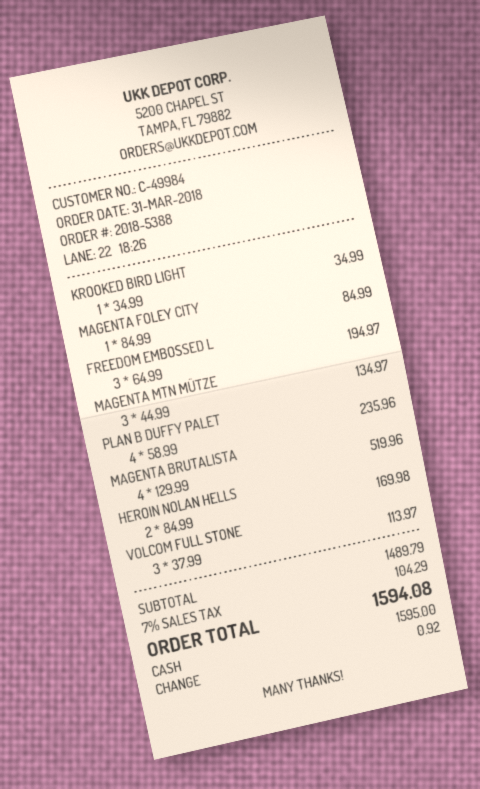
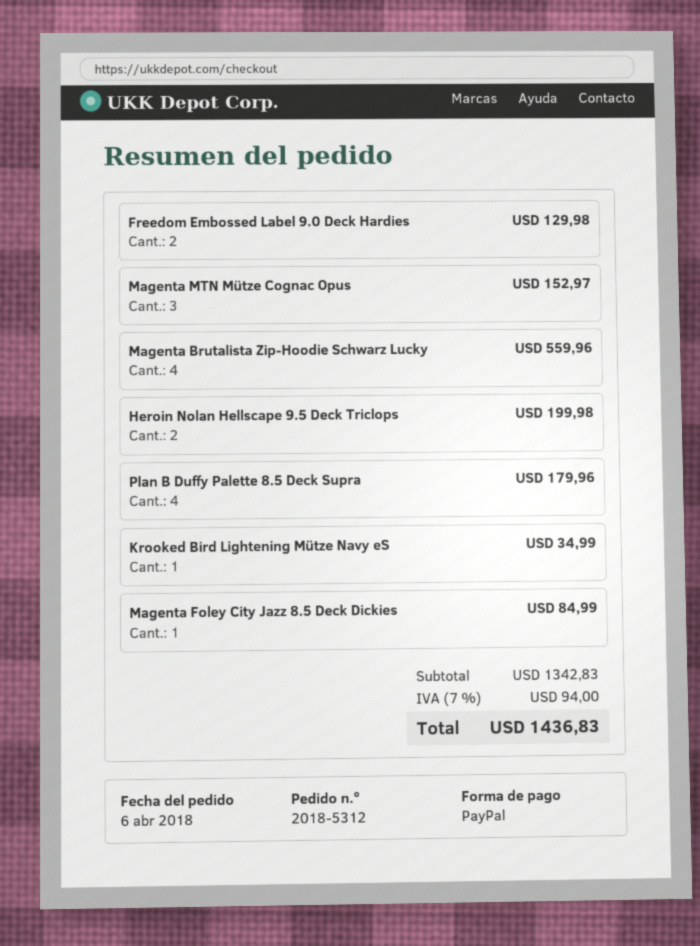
order number: 2018-5388 -> 2018-5312
order date: 2018-03-31 -> 2018-04-06
payment method: cash -> PayPal
FREEDOM EMBOSSED L: 3 for 194.97 -> 2 for 129.98
MAGENTA MTN MÜTZE: 3 for 134.97 -> 3 for 152.97
PLAN B DUFFY PALET: 4 for 235.96 -> 4 for 179.96
MAGENTA BRUTALISTA: 4 for 519.96 -> 4 for 559.96
HEROIN NOLAN HELLS: 2 for 169.98 -> 2 for 199.98
VOLCOM FULL STONE: 3 for 113.97 -> none
subtotal: 1489.79 -> 1342.83
tax: 7% = 104.29 -> 7% = 94.00
total: 1594.08 -> 1436.83

